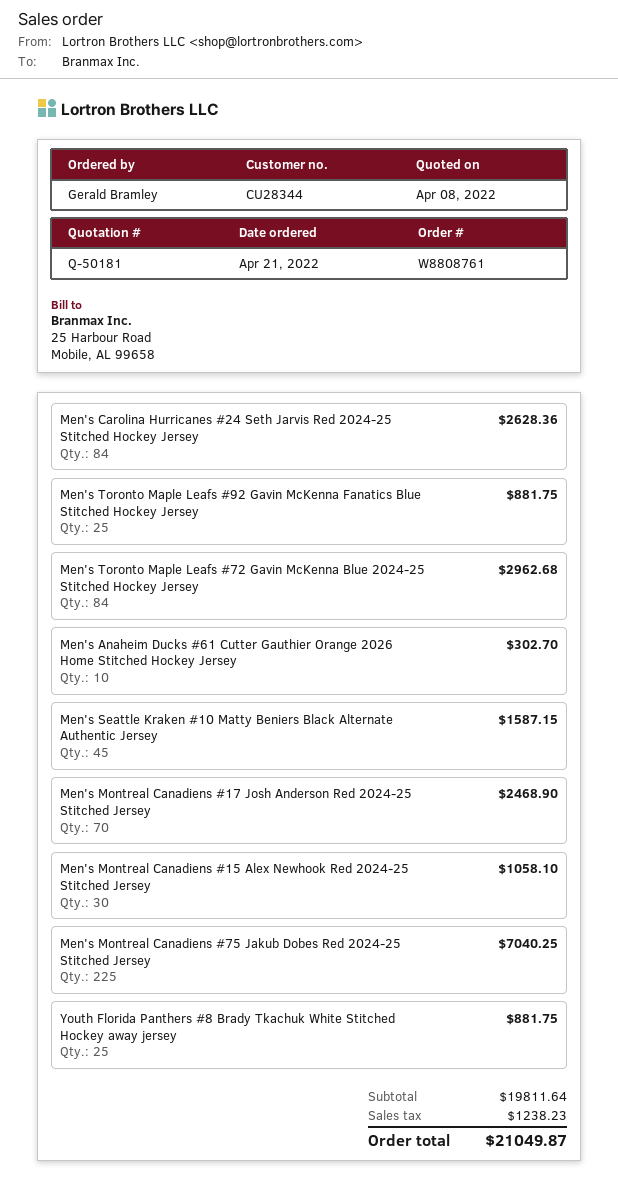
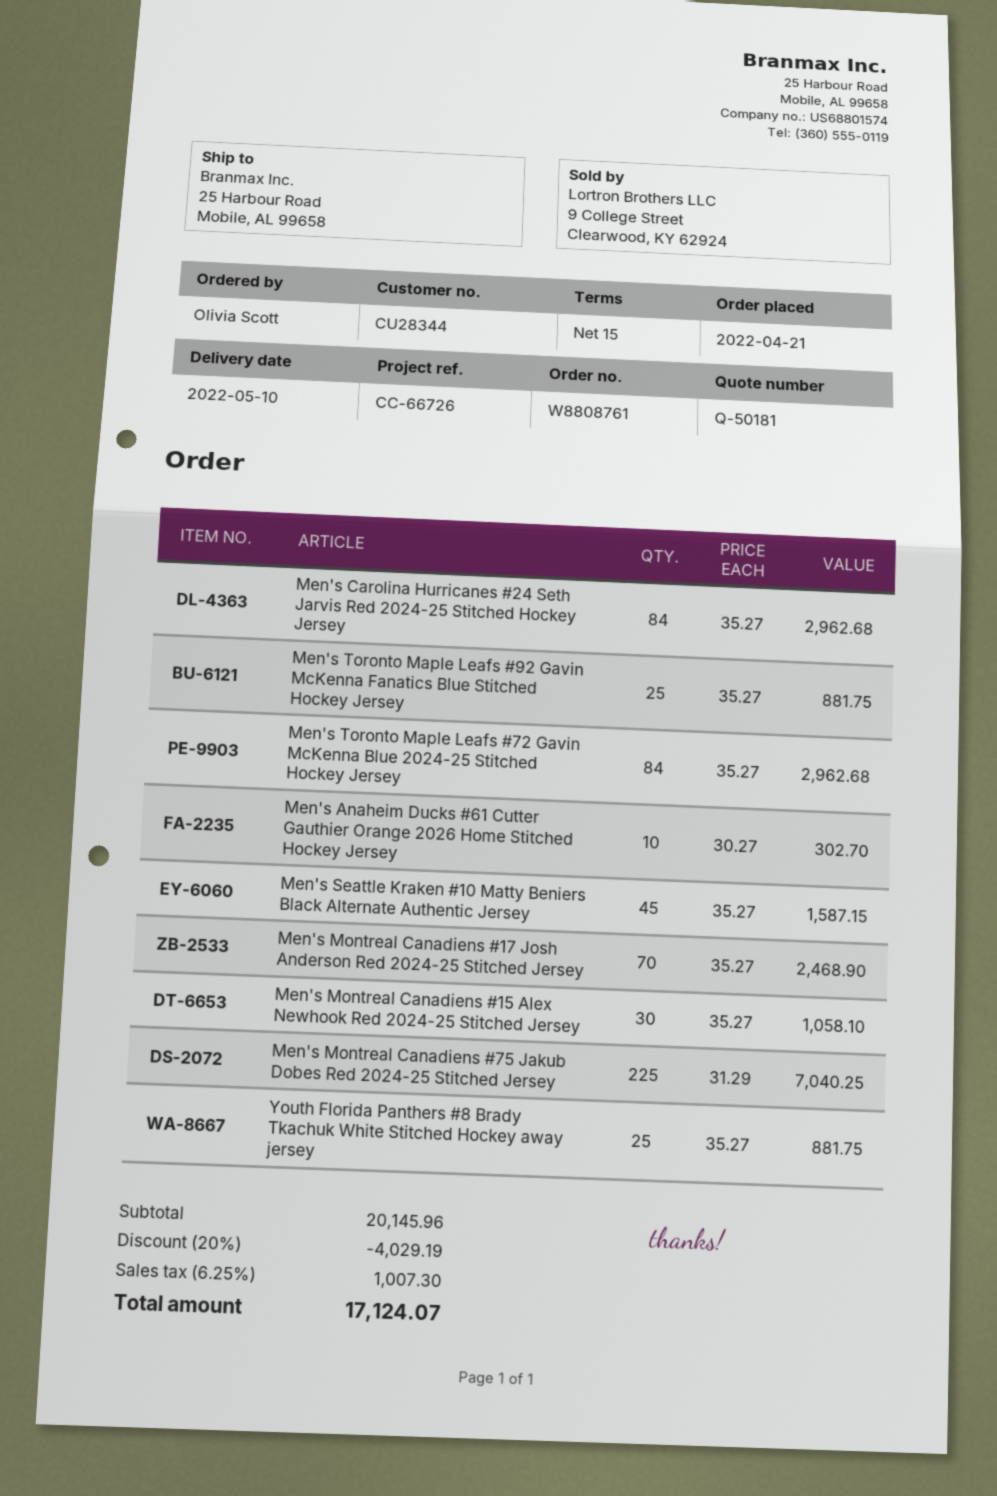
ordered by: Gerald Bramley -> Olivia Scott
Men's Carolina Hurricanes #24 Seth Jarvis Red 2024-25 Stitched Hockey Jersey: 84 for 2628.36 -> 84 for 2962.68
subtotal: 19811.64 -> 20145.96
discount: none -> 20% = 4029.19
tax: 1238.23 -> 1007.30
total: 21049.87 -> 17124.07

